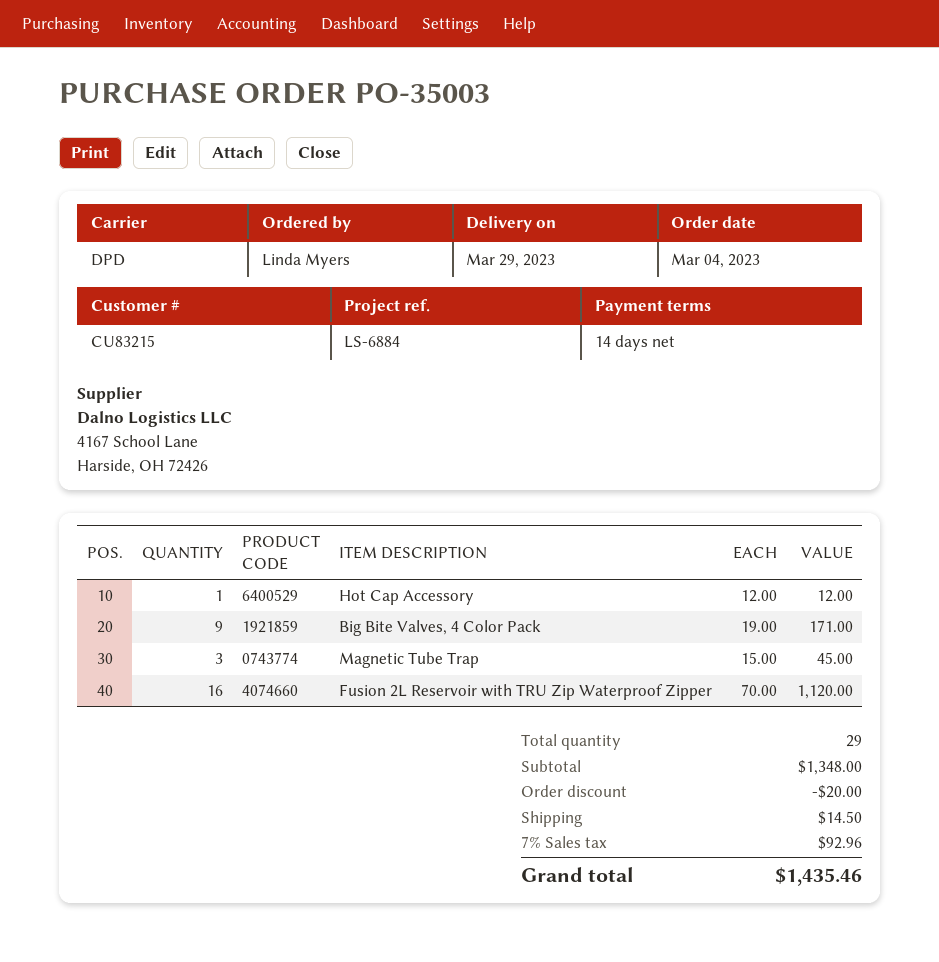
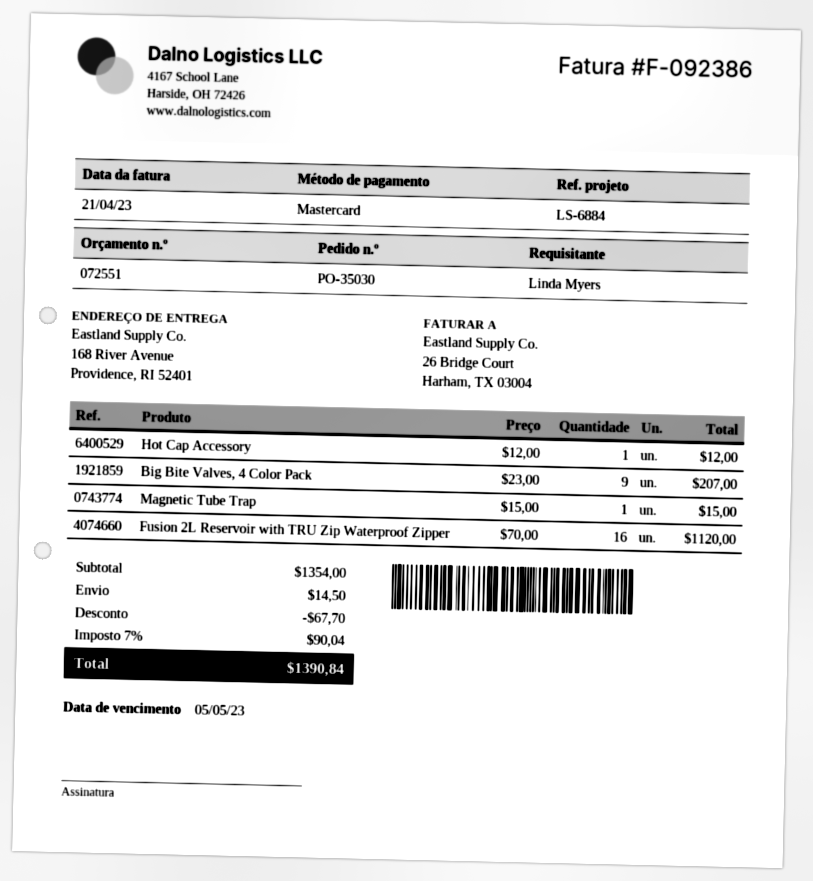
order number: PO-35003 -> PO-35030
Big Bite Valves, 4 Color Pack: 9 x 19.00 = 171.00 -> 9 x 23.00 = 207.00
Magnetic Tube Trap: 3 x 15.00 = 45.00 -> 1 x 15.00 = 15.00
subtotal: 1348.00 -> 1354.00
discount: 20.00 -> 67.70
tax: 7% = 92.96 -> 7% = 90.04
total: 1435.46 -> 1390.84

